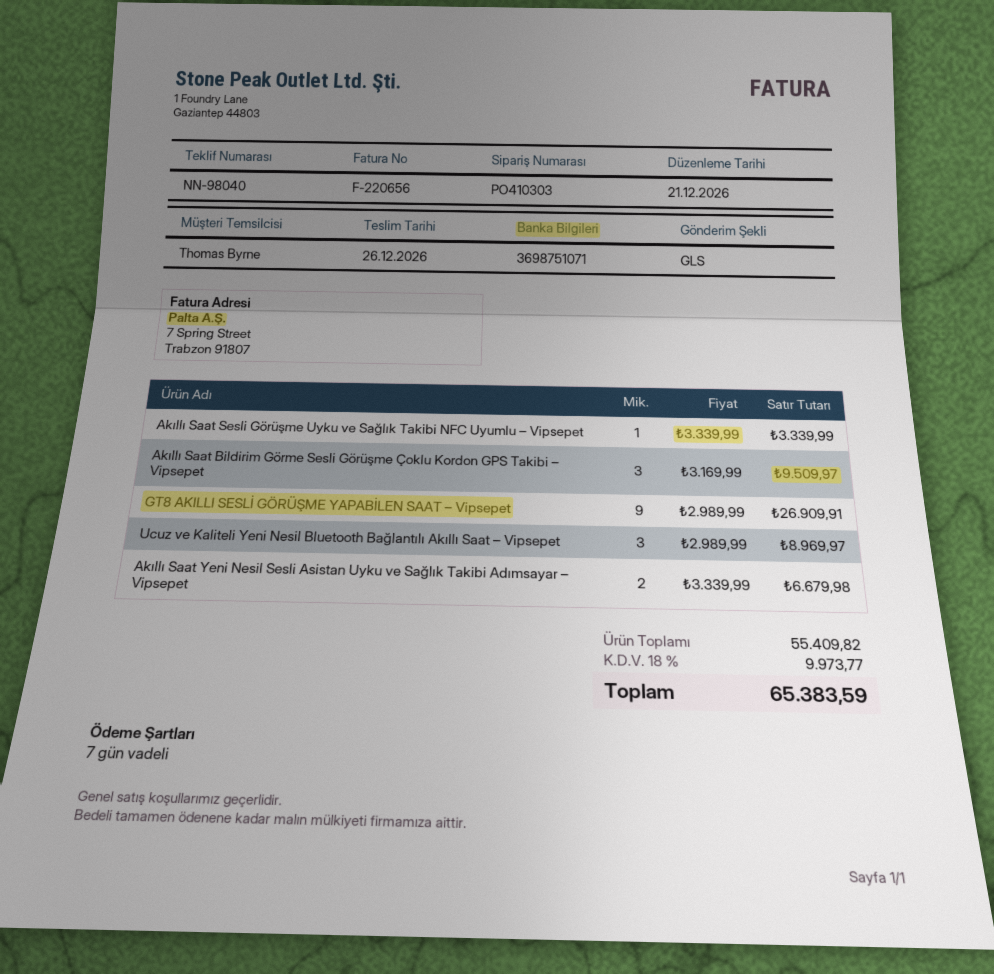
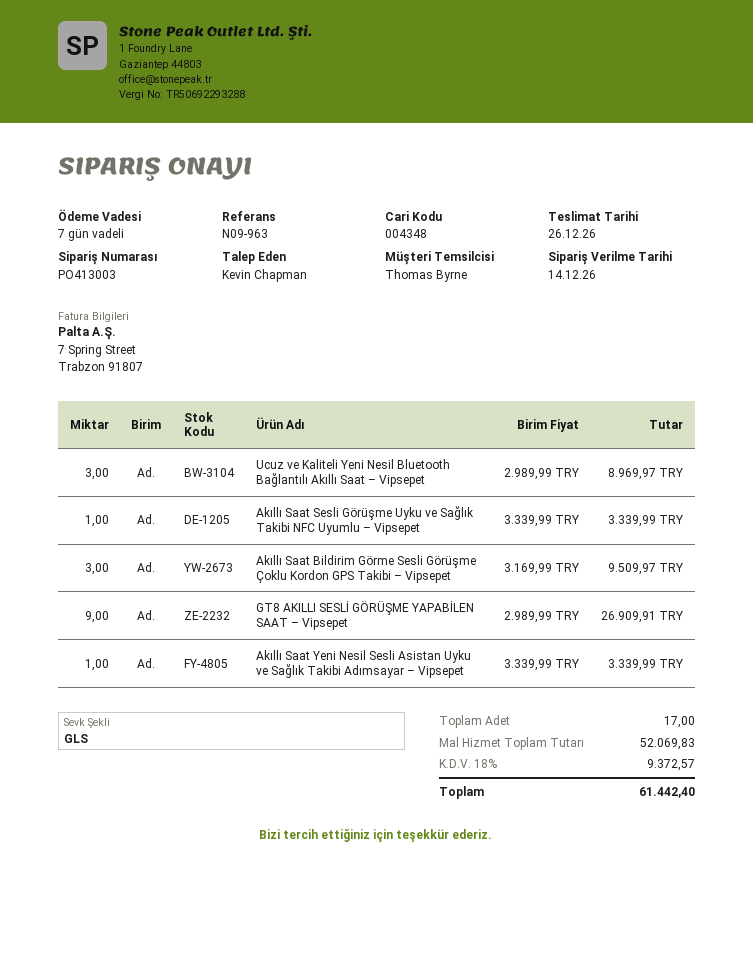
order number: PO410303 -> PO413003
Akıllı Saat Yeni Nesil Sesli Asistan Uyku ve Sağlık Takibi Adımsayar – Vipsepet: 2 x 3339.99 = 6679.98 -> 1 x 3339.99 = 3339.99
subtotal: 55409.82 -> 52069.83
tax: 18% = 9973.77 -> 18% = 9372.57
total: 65383.59 -> 61442.40

